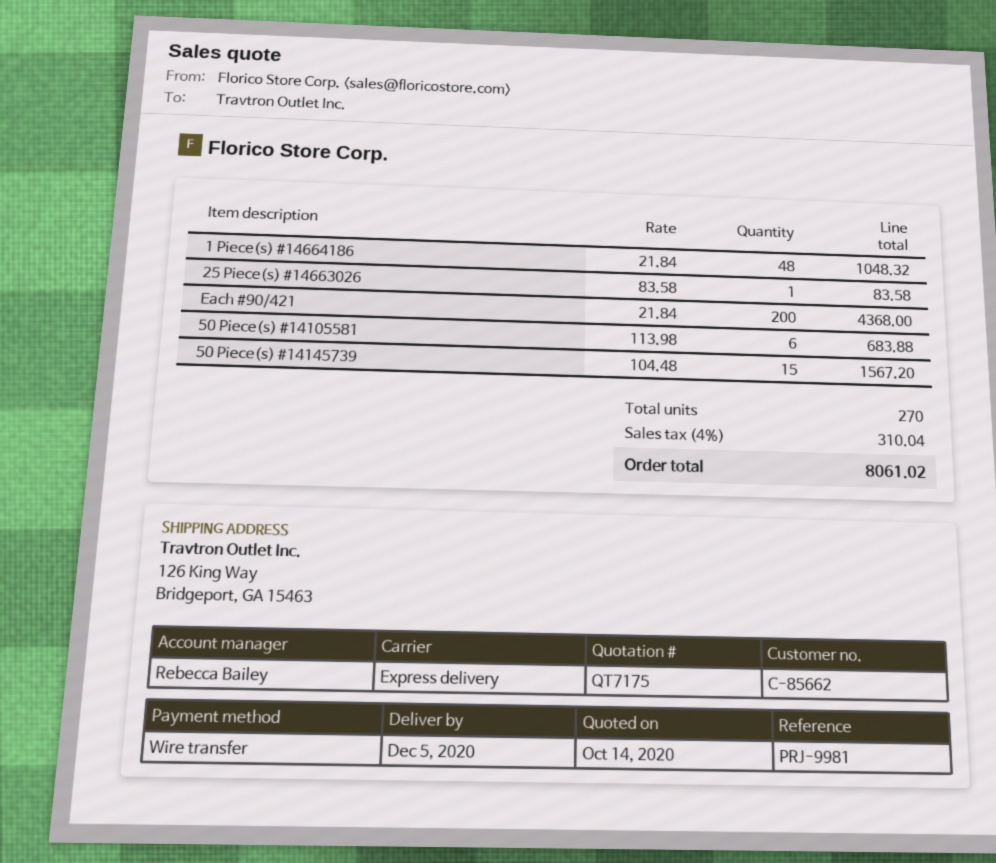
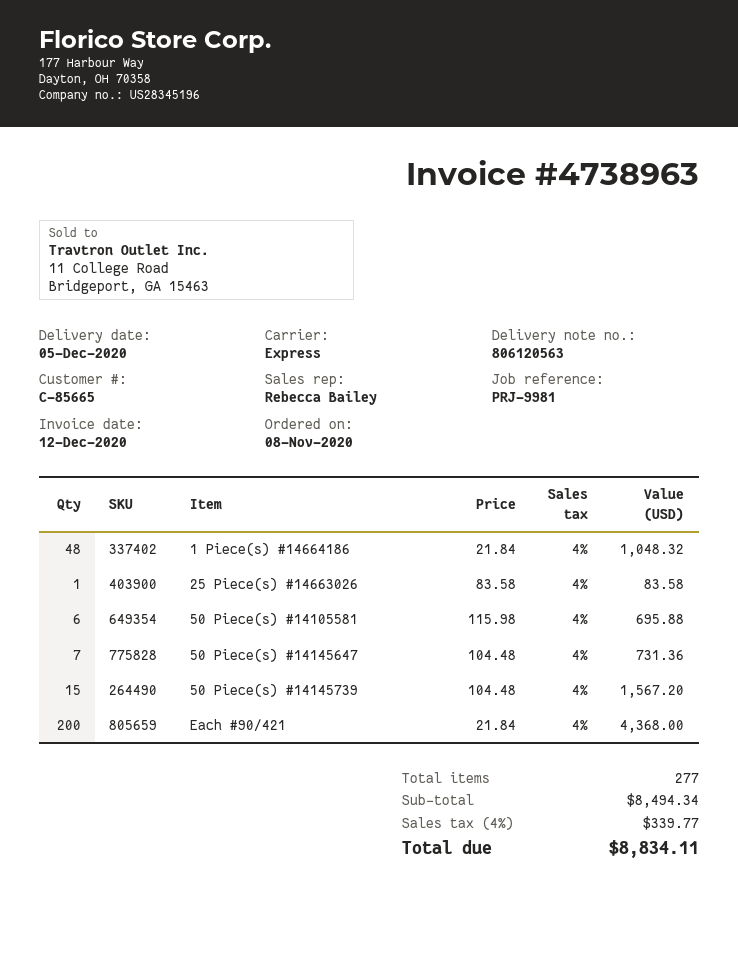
customer number: C-85662 -> C-85665
50 Piece(s) #14105581: 6 x 113.98 = 683.88 -> 6 x 115.98 = 695.88
50 Piece(s) #14145647: none -> 7 x 104.48 = 731.36
total quantity: 270 -> 277
tax: 4% = 310.04 -> 4% = 339.77
total: 8061.02 -> 8834.11

